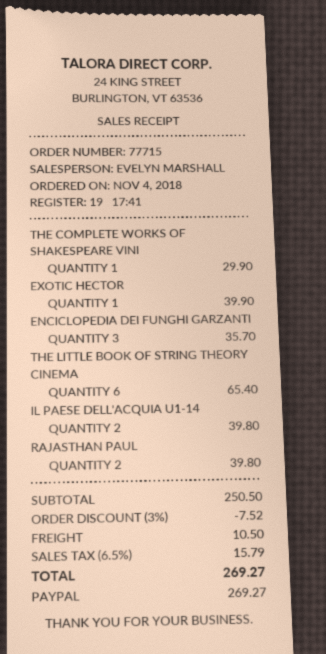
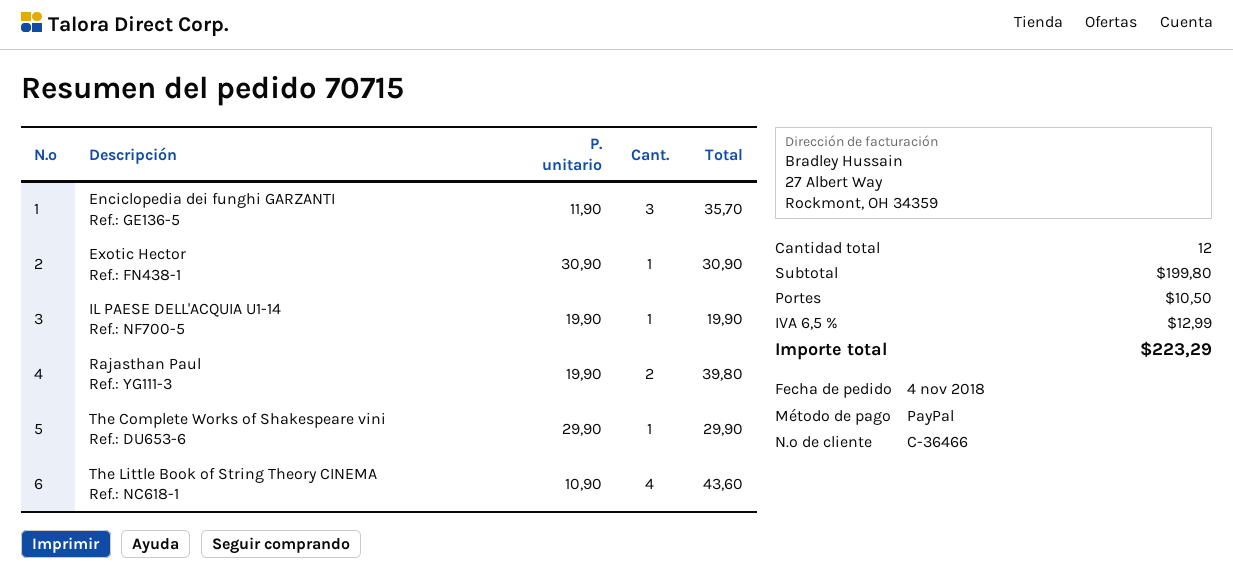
order number: 77715 -> 70715
EXOTIC HECTOR: 1 for 39.90 -> 1 for 30.90
THE LITTLE BOOK OF STRING THEORY CINEMA: 6 for 65.40 -> 4 for 43.60
IL PAESE DELL'ACQUIA U1-14: 2 for 39.80 -> 1 for 19.90
subtotal: 250.50 -> 199.80
discount: 3% = 7.52 -> none
tax: 6.5% = 15.79 -> 6.5% = 12.99
total: 269.27 -> 223.29

